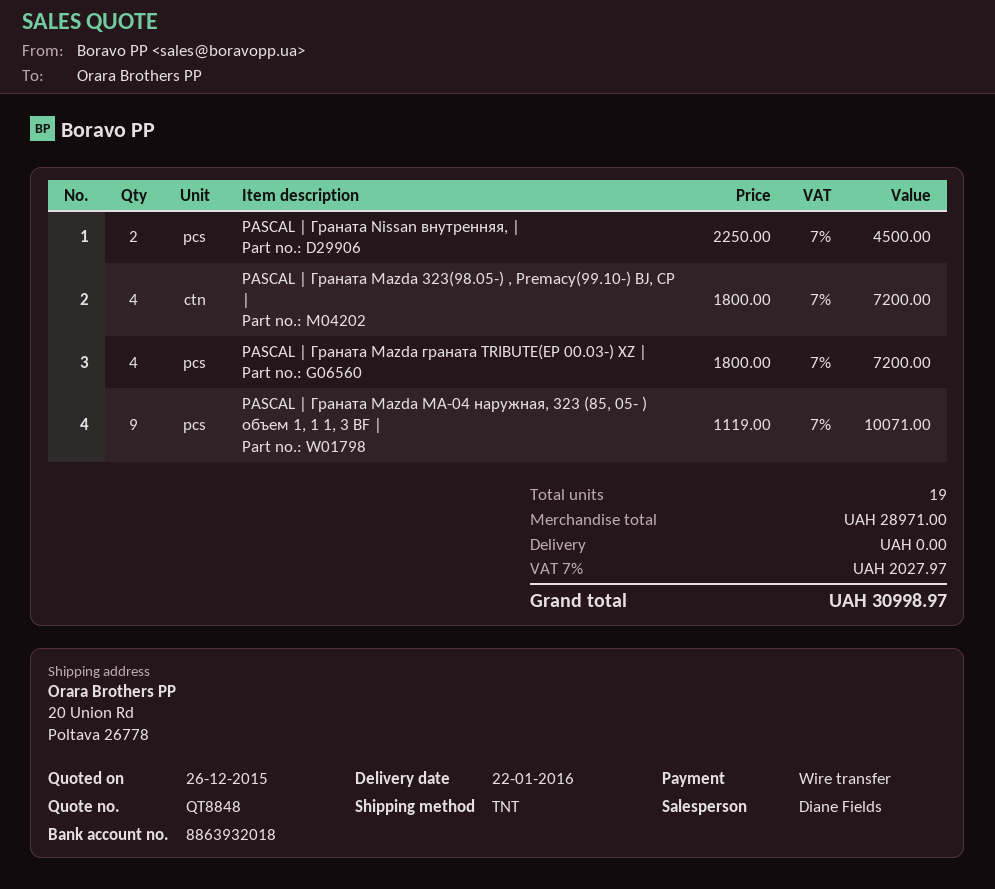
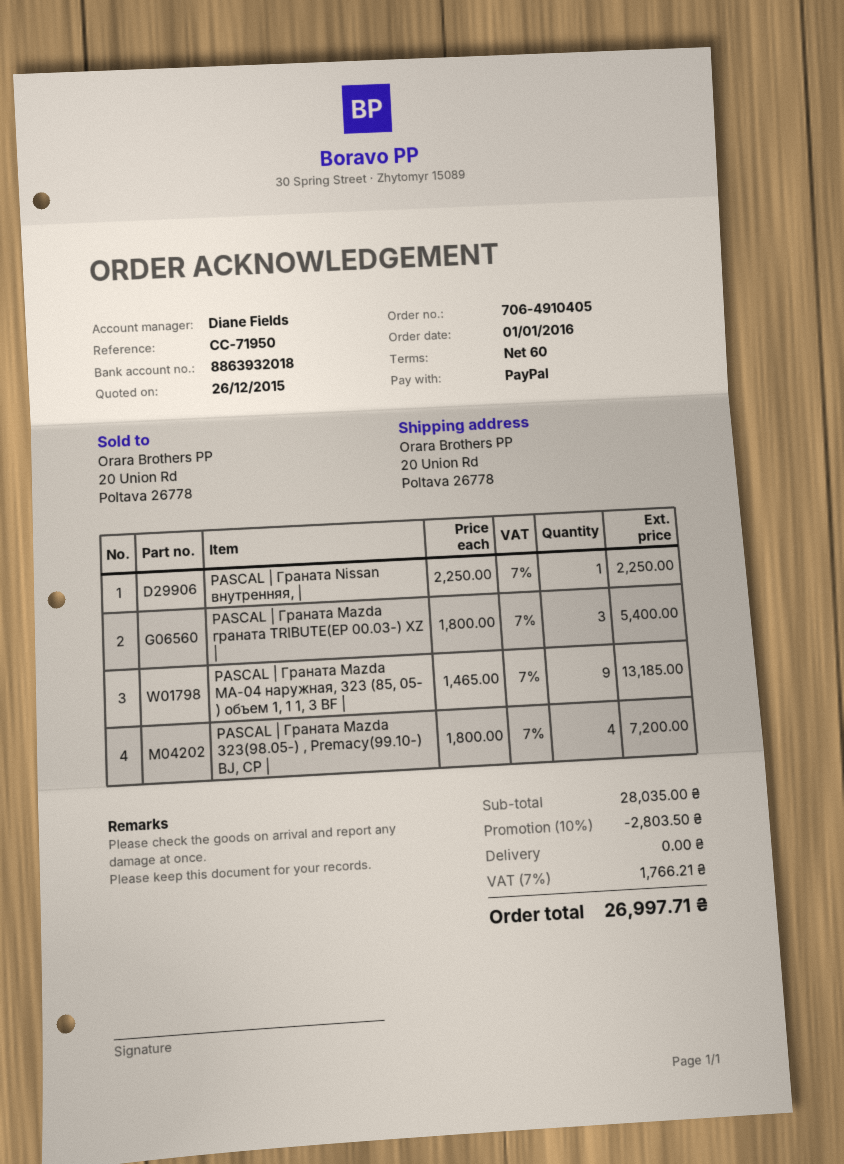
payment method: bank transfer -> PayPal
PASCAL | Граната Nissan внутренняя, |: 2 x 2250.00 = 4500.00 -> 1 x 2250.00 = 2250.00
PASCAL | Граната Mazda граната TRIBUTE(EP 00.03-) XZ |: 4 x 1800.00 = 7200.00 -> 3 x 1800.00 = 5400.00
PASCAL | Граната Mazda MA-04 наружная, 323 (85, 05- ) объем 1, 1 1, 3 BF |: 9 x 1119.00 = 10071.00 -> 9 x 1465.00 = 13185.00
subtotal: 28971.00 -> 28035.00
discount: none -> 10% = 2803.50
tax: 7% = 2027.97 -> 7% = 1766.21
total: 30998.97 -> 26997.71

